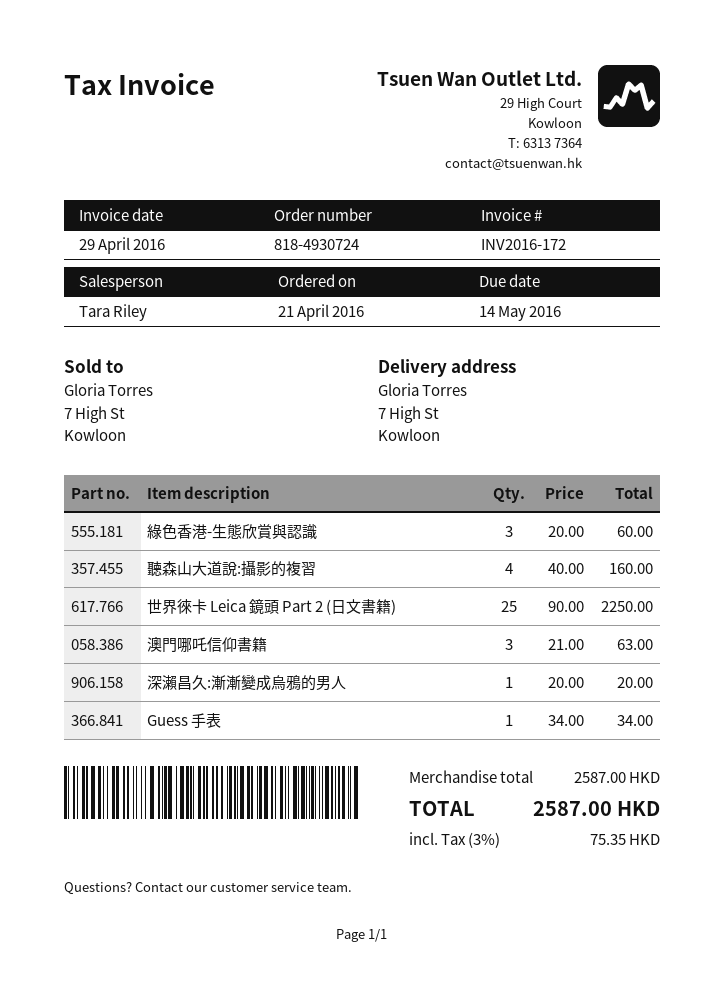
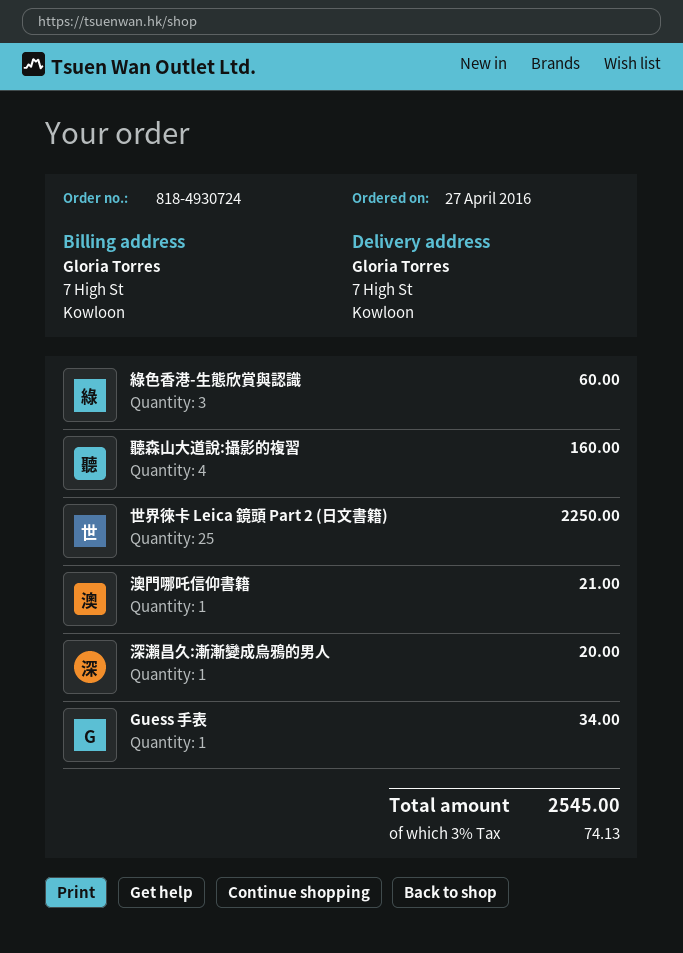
order date: 2016-04-21 -> 2016-04-27
澳門哪吒信仰書籍: 3 for 63.00 -> 1 for 21.00
tax: 3% = 75.35 -> 3% = 74.13
total: 2587.00 -> 2545.00

